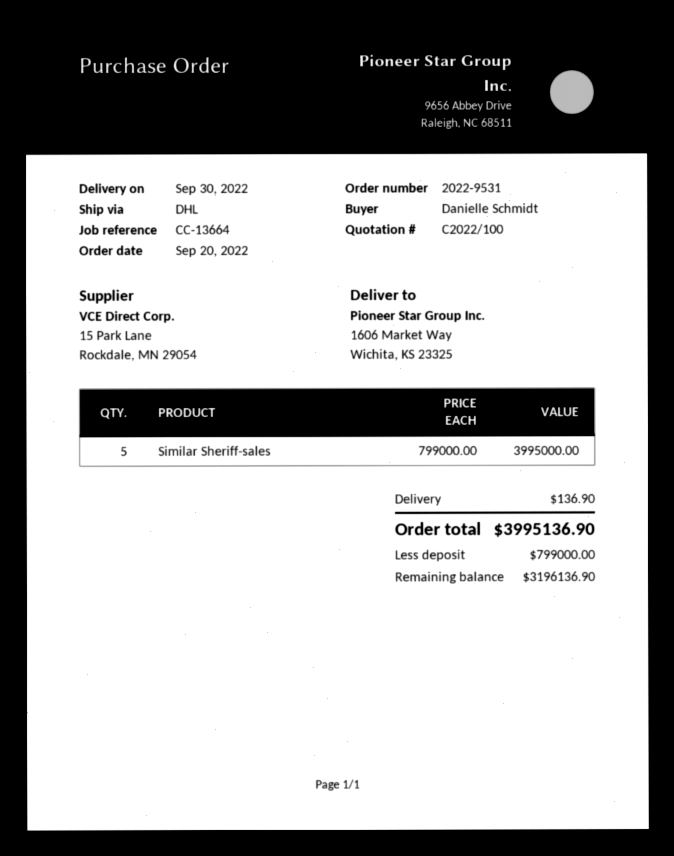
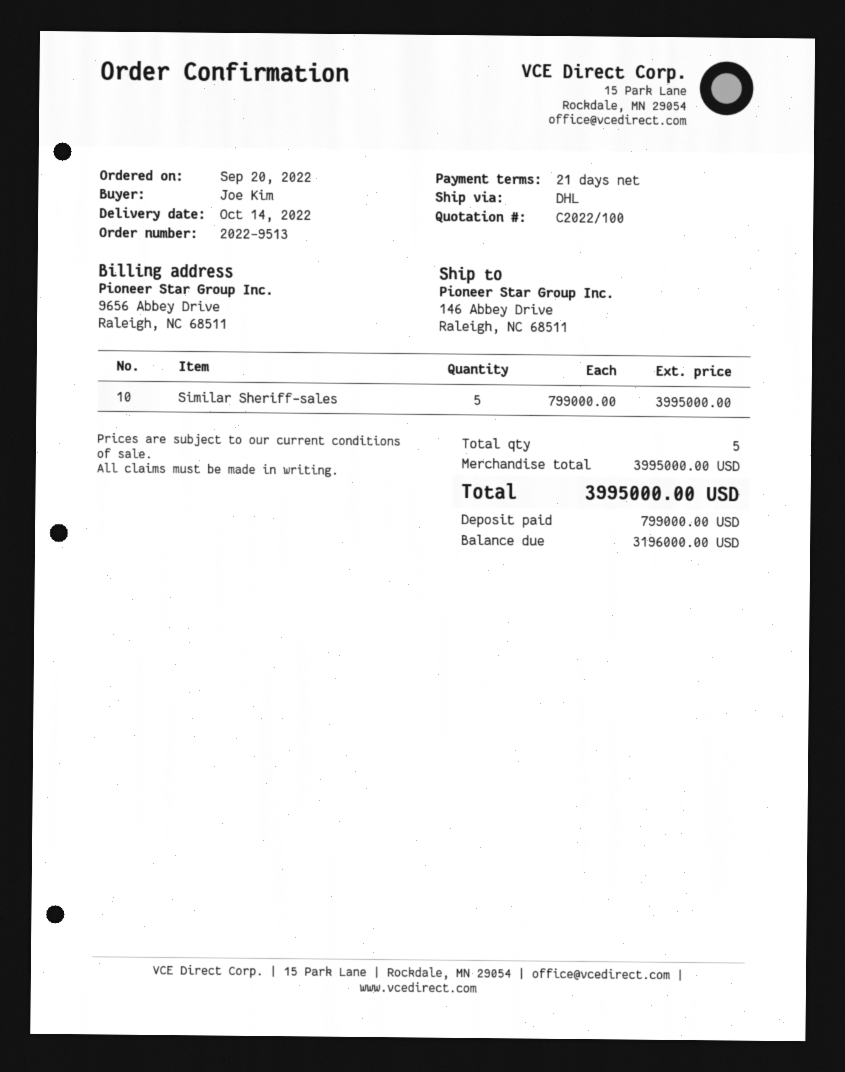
order number: 2022-9531 -> 2022-9513
delivery date: 2022-09-30 -> 2022-10-14
ordered by: Danielle Schmidt -> Joe Kim
ship to: 1606 Market Way, Wichita, KS 23325 -> 146 Abbey Drive, Raleigh, NC 68511
shipping: 136.90 -> none
total: 3995136.90 -> 3995000.00
balance: 3196136.90 -> 3196000.00

